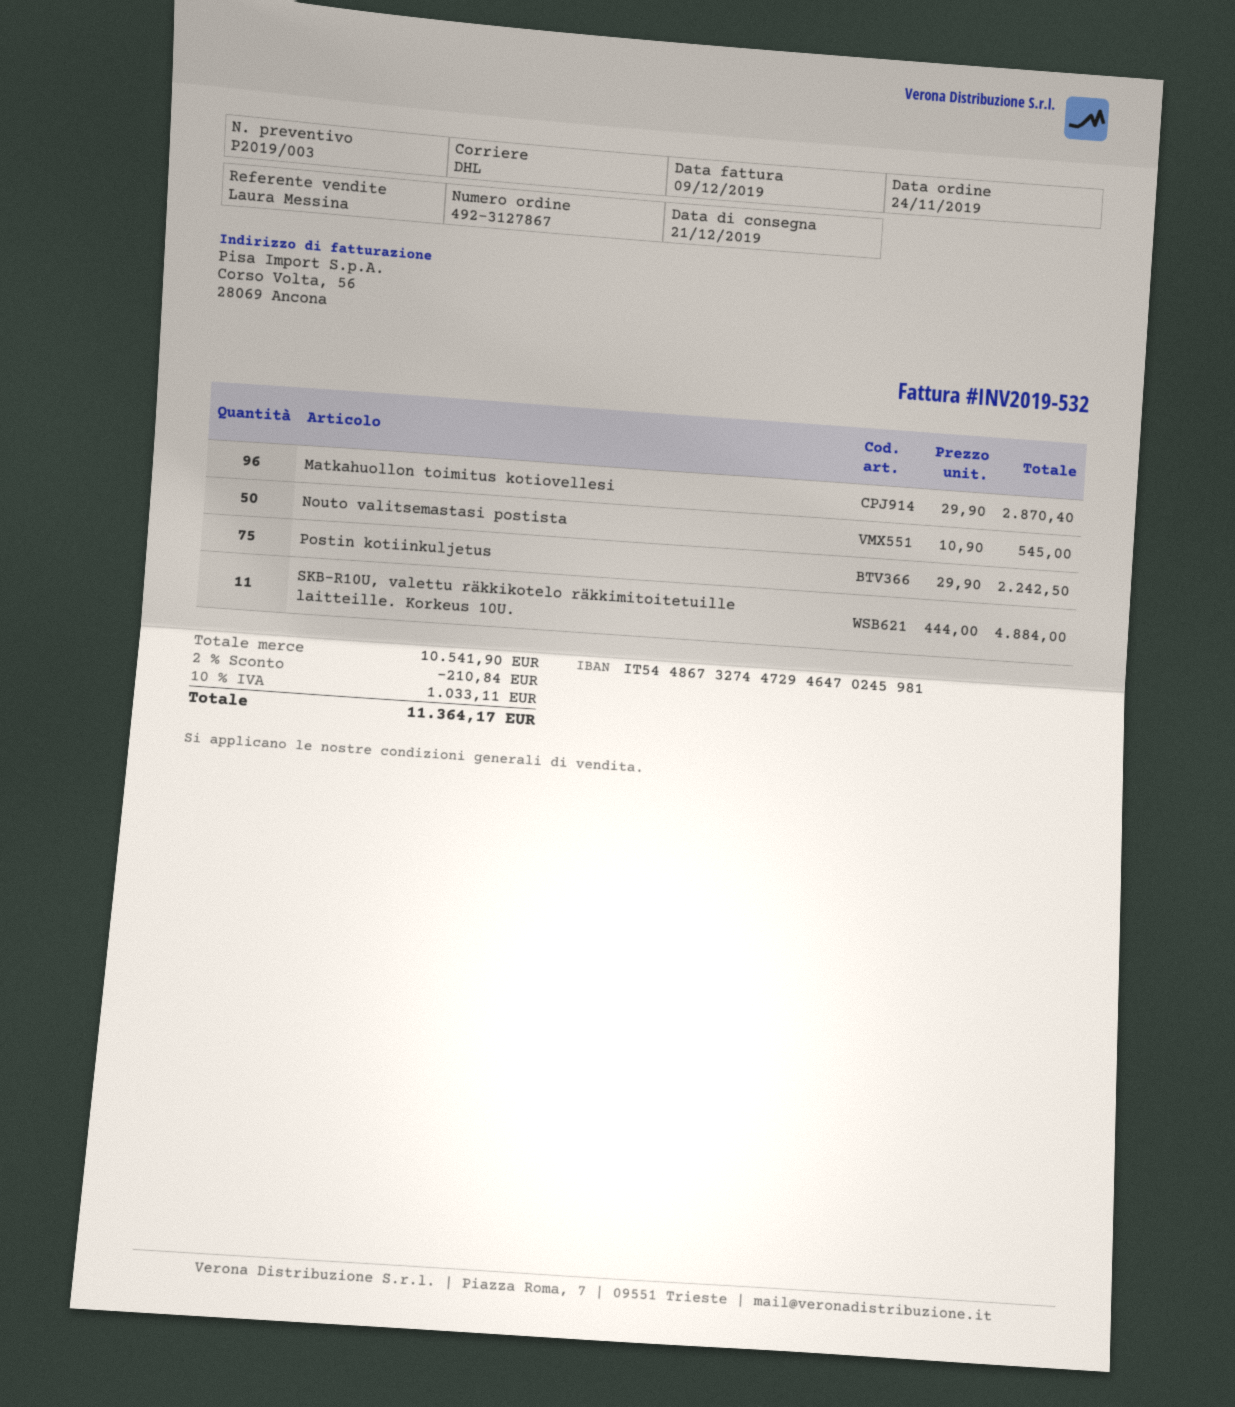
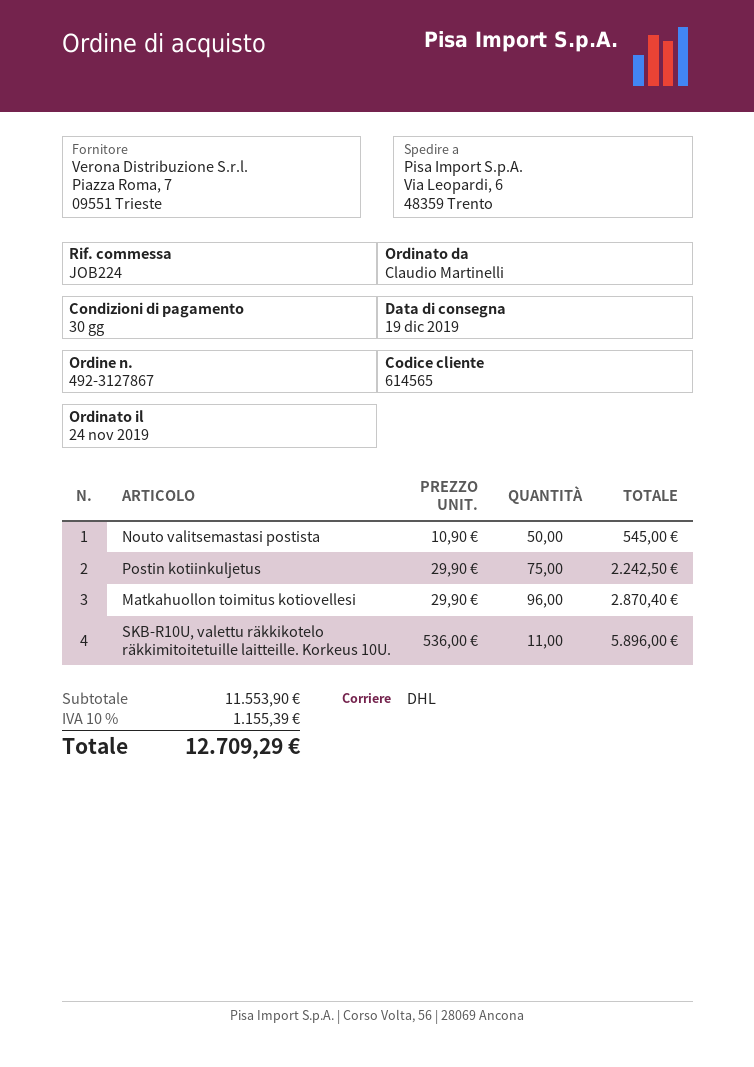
delivery date: 2019-12-21 -> 2019-12-19
SKB-R10U, valettu räkkikotelo räkkimitoitetuille laitteille. Korkeus 10U.: 11 x 444.00 = 4884.00 -> 11 x 536.00 = 5896.00
subtotal: 10541.90 -> 11553.90
discount: 2% = 210.84 -> none
tax: 10% = 1033.11 -> 10% = 1155.39
total: 11364.17 -> 12709.29

